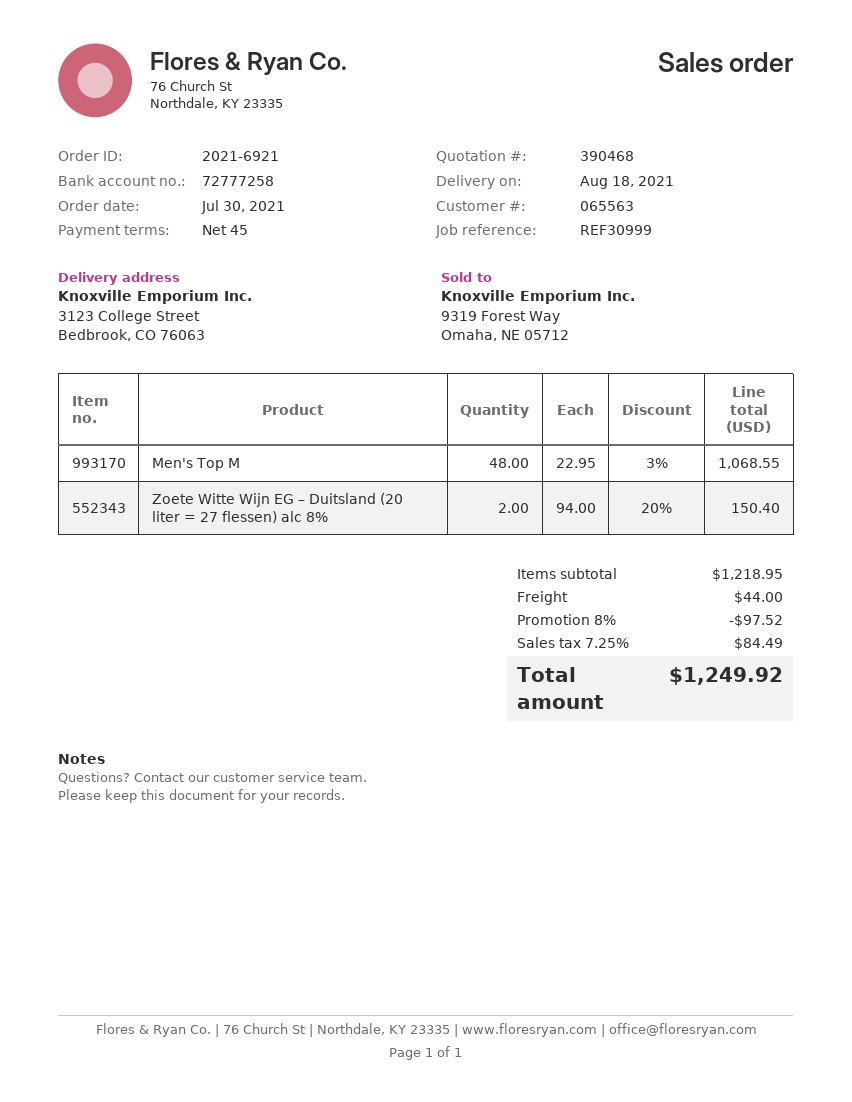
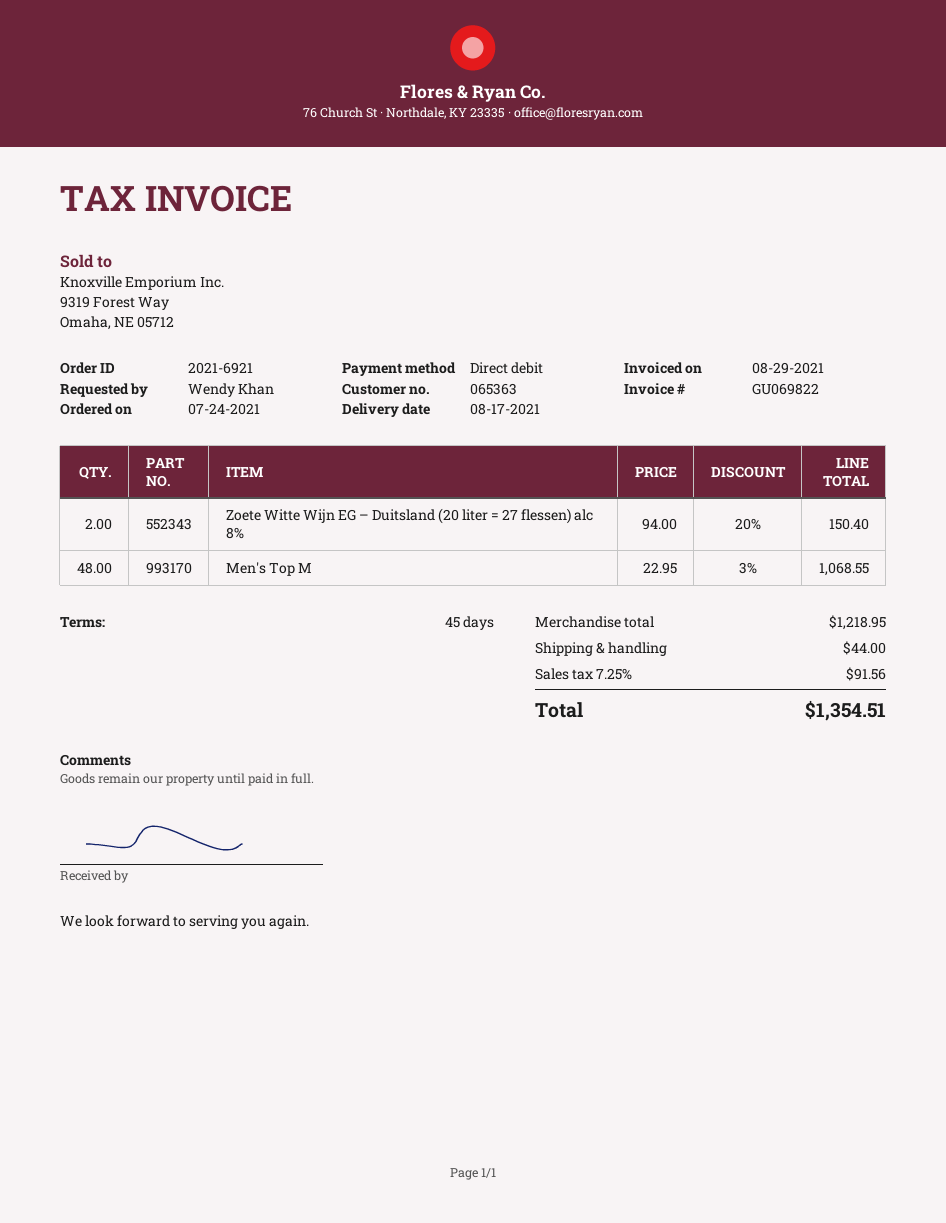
order date: 2021-07-30 -> 2021-07-24
delivery date: 2021-08-18 -> 2021-08-17
customer number: 065563 -> 065363
discount: 8% = 97.52 -> none
tax: 7.25% = 84.49 -> 7.25% = 91.56
total: 1249.92 -> 1354.51

